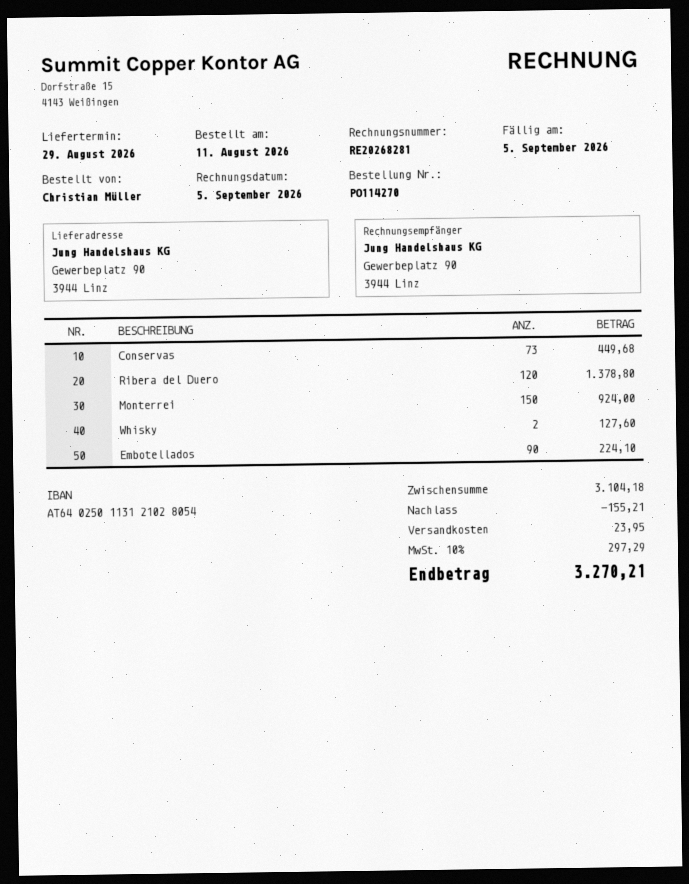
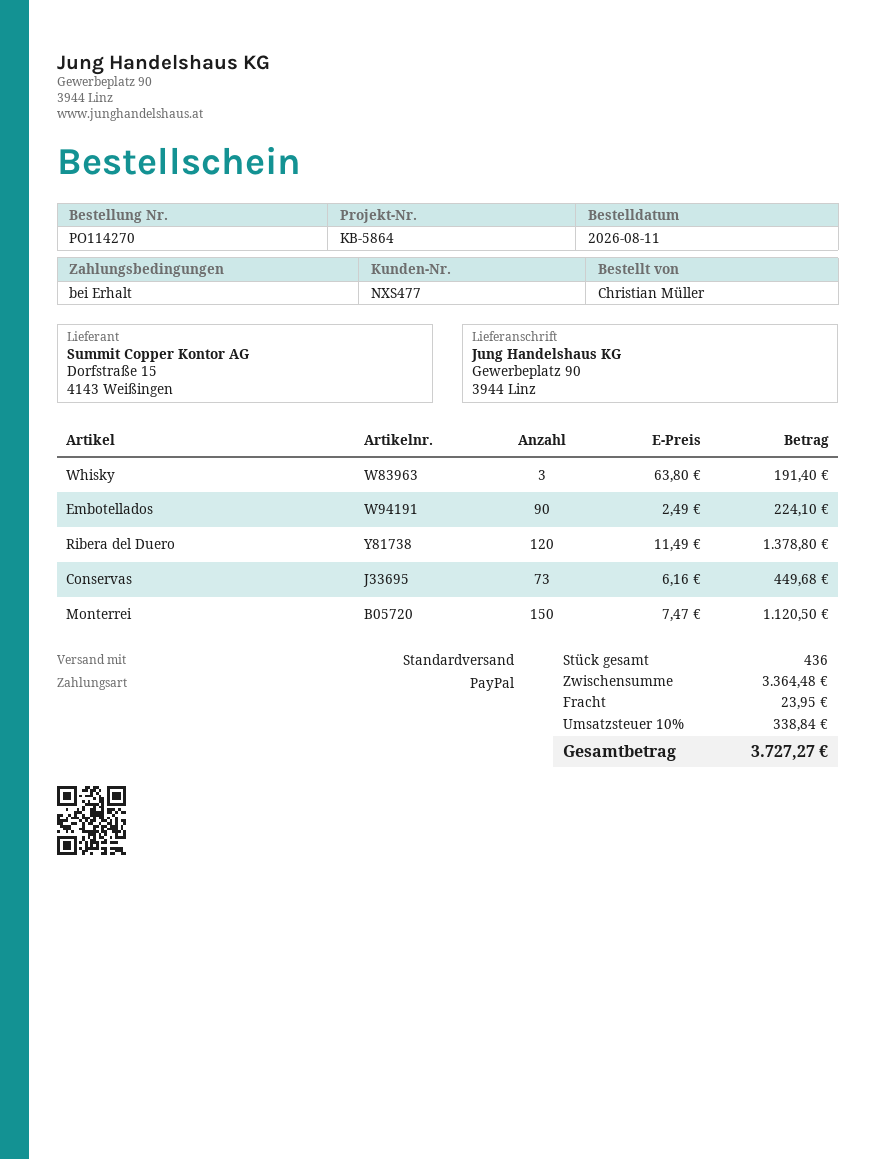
Monterrei: 150 for 924.00 -> 150 for 1120.50
Whisky: 2 for 127.60 -> 3 for 191.40
subtotal: 3104.18 -> 3364.48
discount: 155.21 -> none
tax: 10% = 297.29 -> 10% = 338.84
total: 3270.21 -> 3727.27

